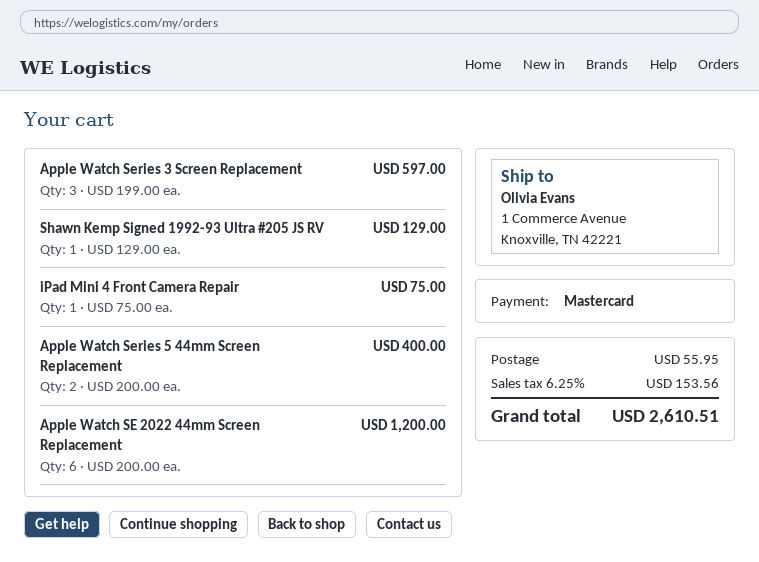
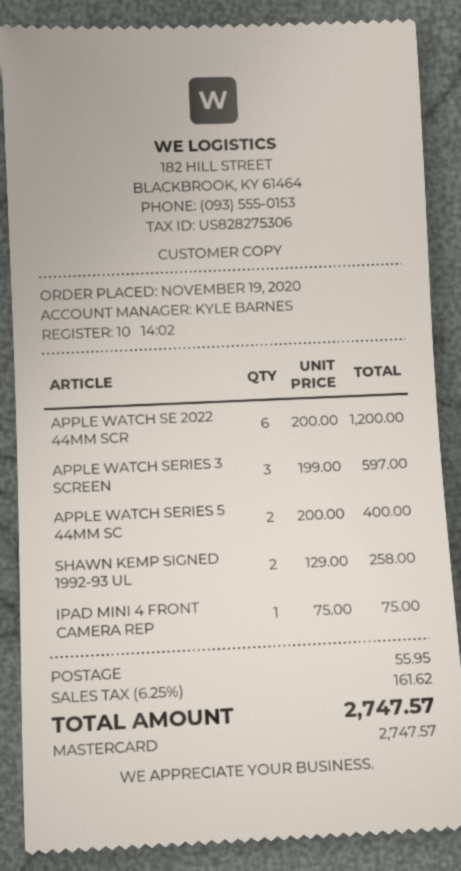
Shawn Kemp Signed 1992-93 Ultra #205 JS RV: 1 x 129.00 = 129.00 -> 2 x 129.00 = 258.00
tax: 6.25% = 153.56 -> 6.25% = 161.62
total: 2610.51 -> 2747.57

